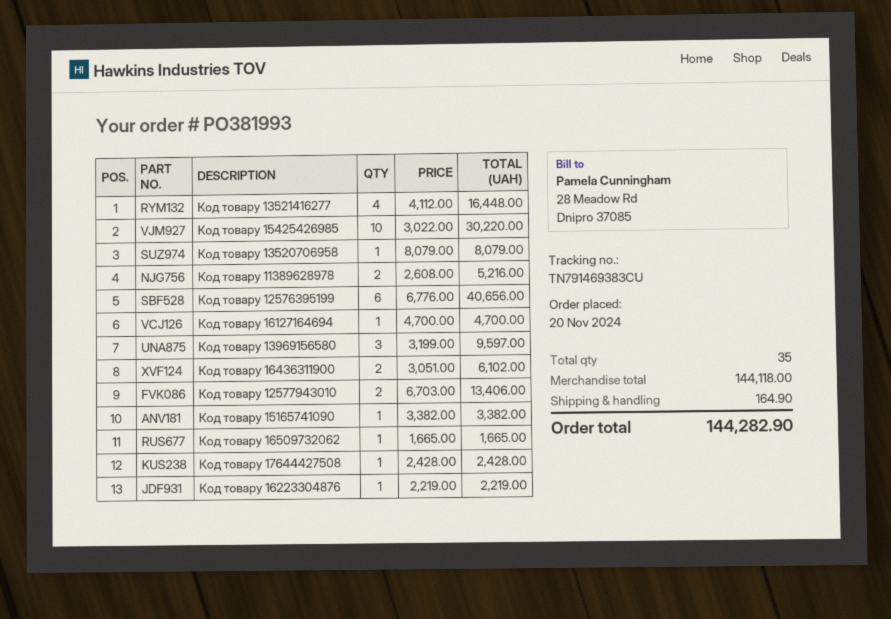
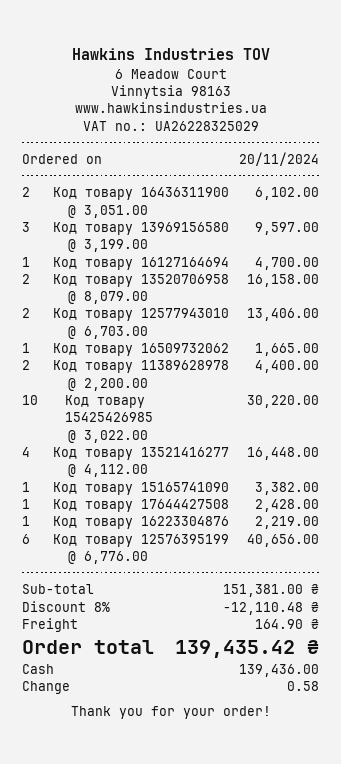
Код товару 13520706958: 1 x 8079.00 = 8079.00 -> 2 x 8079.00 = 16158.00
Код товару 11389628978: 2 x 2608.00 = 5216.00 -> 2 x 2200.00 = 4400.00
subtotal: 144118.00 -> 151381.00
discount: none -> 8% = 12110.48
total: 144282.90 -> 139435.42

